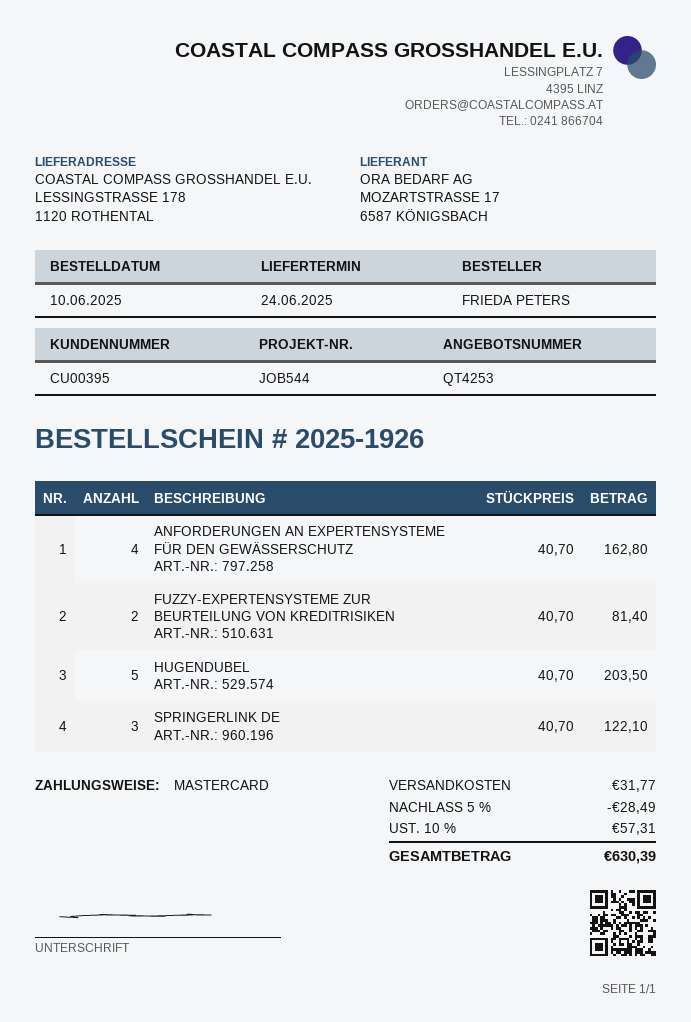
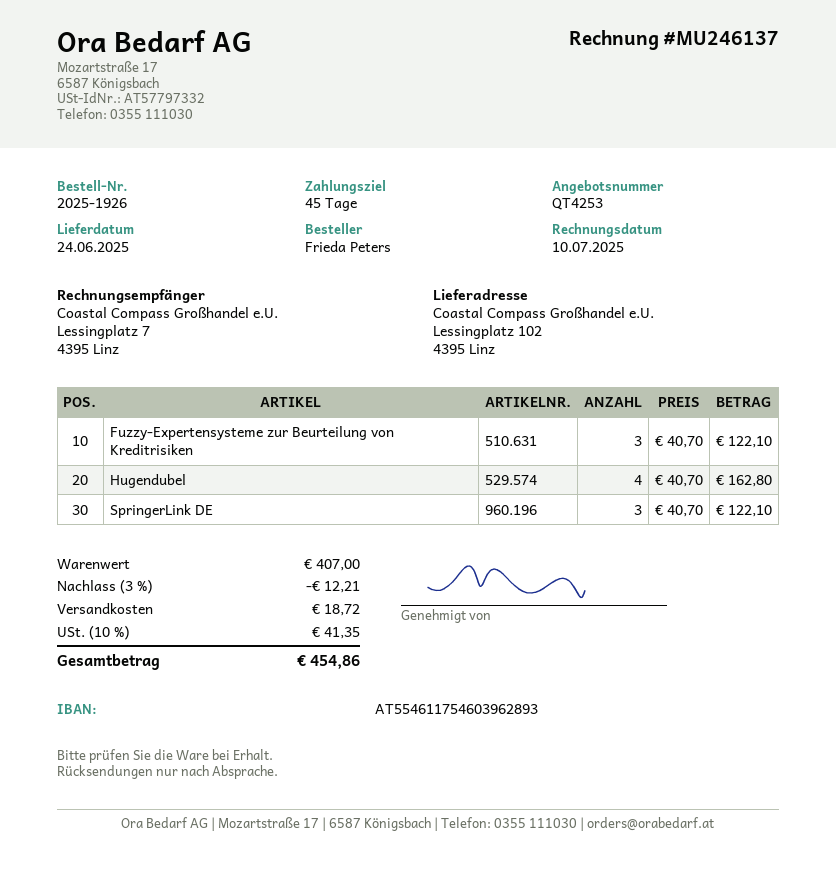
ship to: LESSINGSTRASSE 178, 1120 ROTHENTAL -> Lessingplatz 102, 4395 Linz
ANFORDERUNGEN AN EXPERTENSYSTEME FÜR DEN GEWÄSSERSCHUTZ: 4 x 40.70 = 162.80 -> none
FUZZY-EXPERTENSYSTEME ZUR BEURTEILUNG VON KREDITRISIKEN: 2 x 40.70 = 81.40 -> 3 x 40.70 = 122.10
HUGENDUBEL: 5 x 40.70 = 203.50 -> 4 x 40.70 = 162.80
discount: 5% = 28.49 -> 3% = 12.21
shipping: 31.77 -> 18.72
tax: 10% = 57.31 -> 10% = 41.35
total: 630.39 -> 454.86

